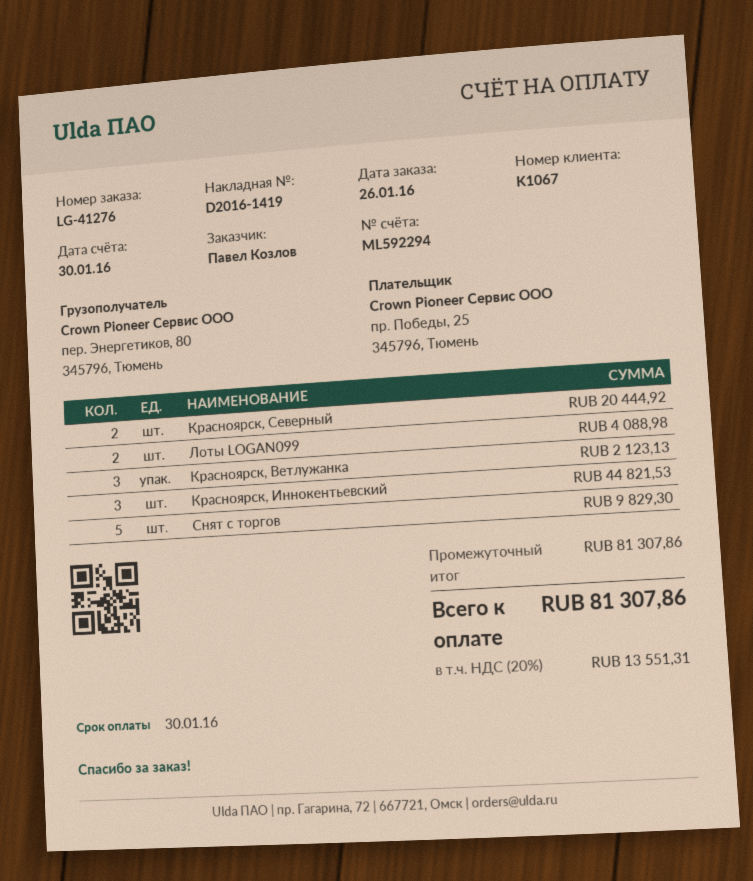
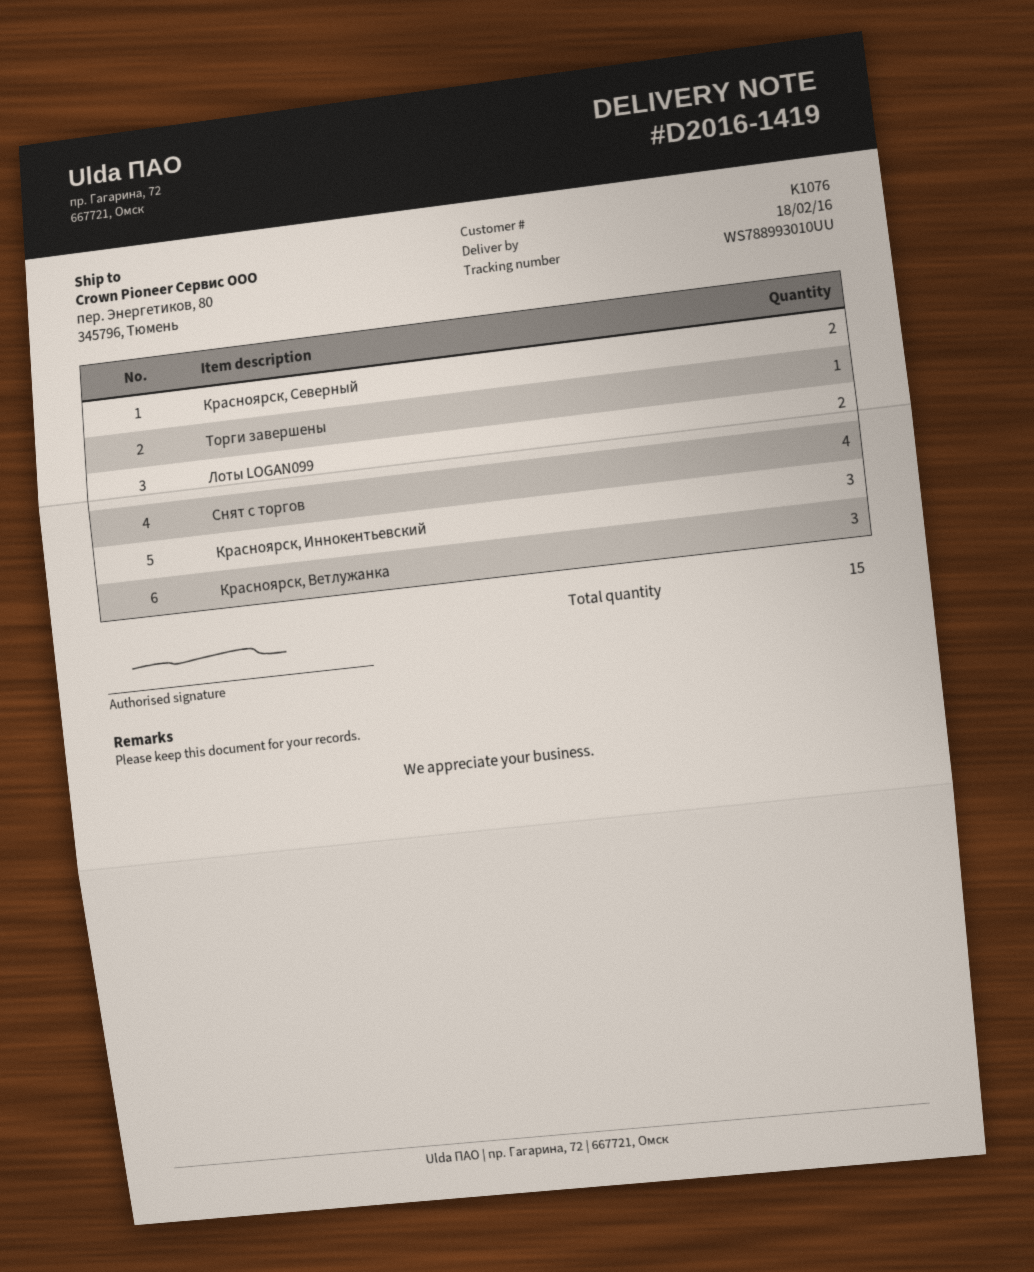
customer number: K1067 -> K1076
Снят с торгов: 5 -> 4
Торги завершены: none -> 1

